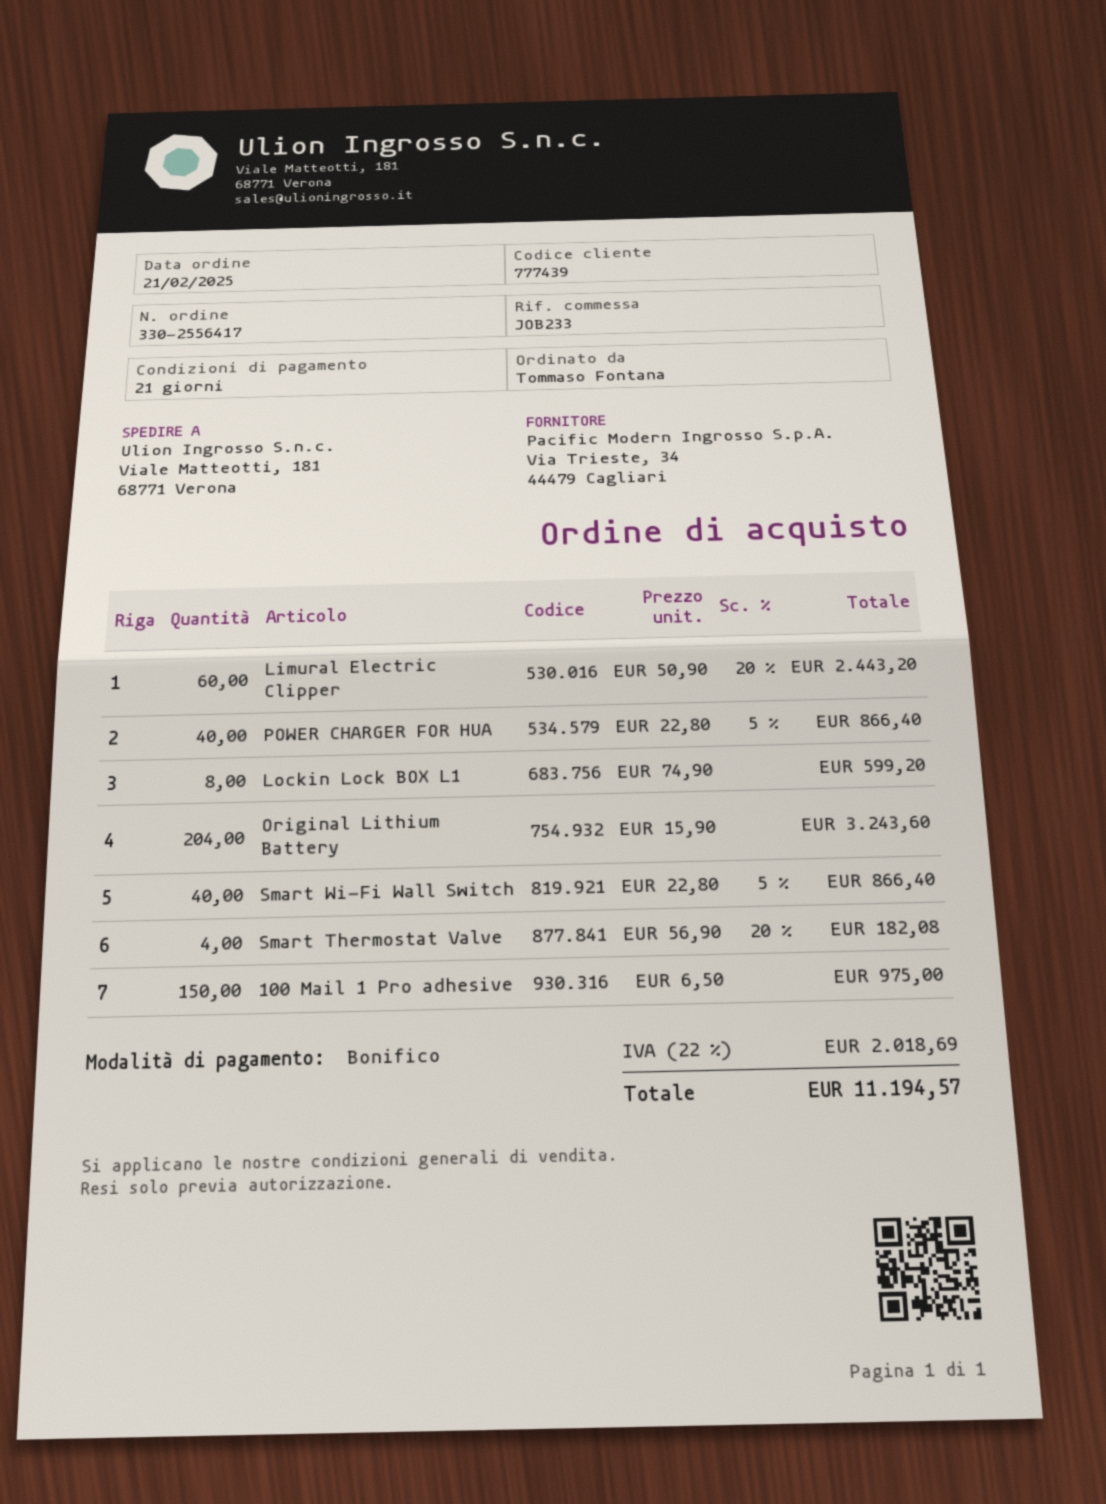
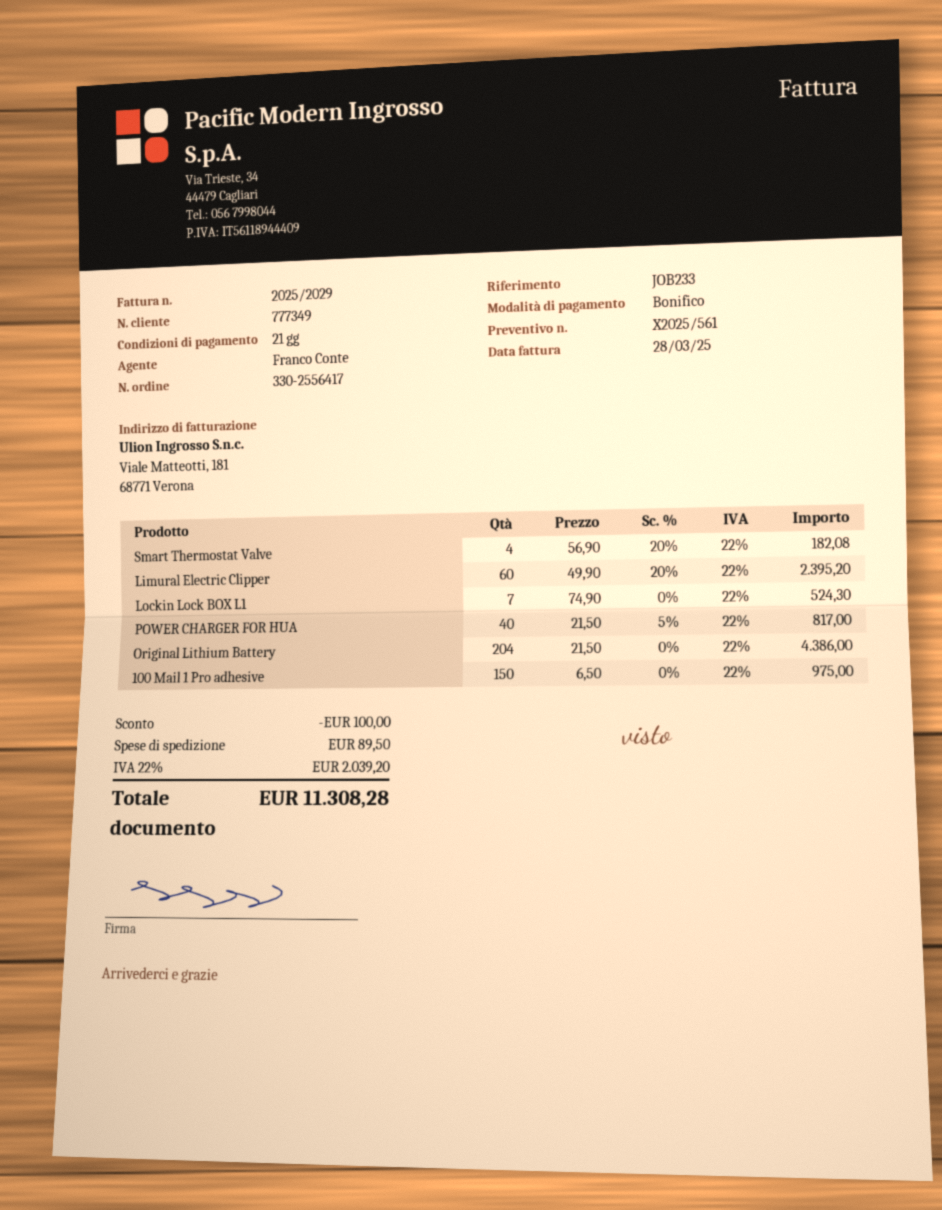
customer number: 777439 -> 777349
Limural Electric Clipper: 60 x 50.90 - 20% = 2443.20 -> 60 x 49.90 - 20% = 2395.20
POWER CHARGER FOR HUA: 40 x 22.80 - 5% = 866.40 -> 40 x 21.50 - 5% = 817.00
Lockin Lock BOX L1: 8 x 74.90 = 599.20 -> 7 x 74.90 = 524.30
Original Lithium Battery: 204 x 15.90 = 3243.60 -> 204 x 21.50 = 4386.00
Smart Wi-Fi Wall Switch: 40 x 22.80 - 5% = 866.40 -> none
discount: none -> 100.00
shipping: none -> 89.50
tax: 22% = 2018.69 -> 22% = 2039.20
total: 11194.57 -> 11308.28

